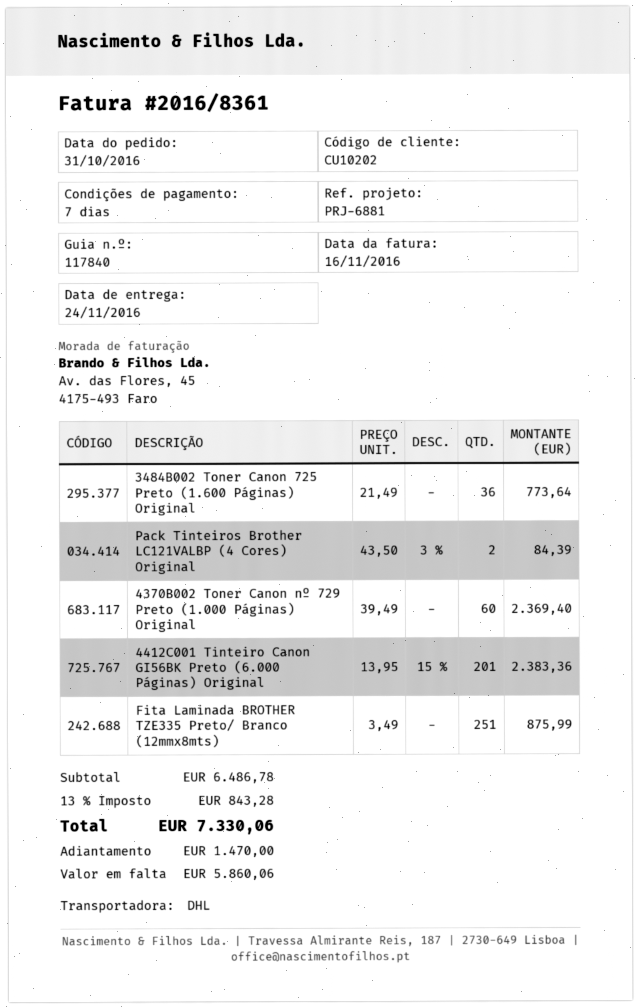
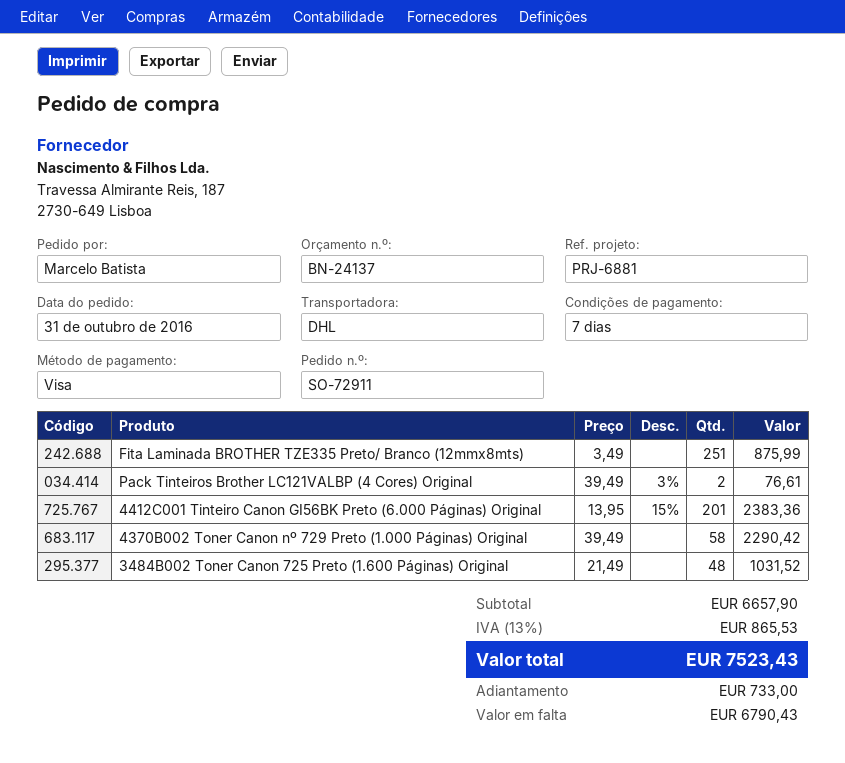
3484B002 Toner Canon 725 Preto (1.600 Páginas) Original: 36 x 21.49 = 773.64 -> 48 x 21.49 = 1031.52
Pack Tinteiros Brother LC121VALBP (4 Cores) Original: 2 x 43.50 - 3% = 84.39 -> 2 x 39.49 - 3% = 76.61
4370B002 Toner Canon nº 729 Preto (1.000 Páginas) Original: 60 x 39.49 = 2369.40 -> 58 x 39.49 = 2290.42
subtotal: 6486.78 -> 6657.90
tax: 13% = 843.28 -> 13% = 865.53
total: 7330.06 -> 7523.43
deposit: 1470.00 -> 733.00
balance: 5860.06 -> 6790.43

